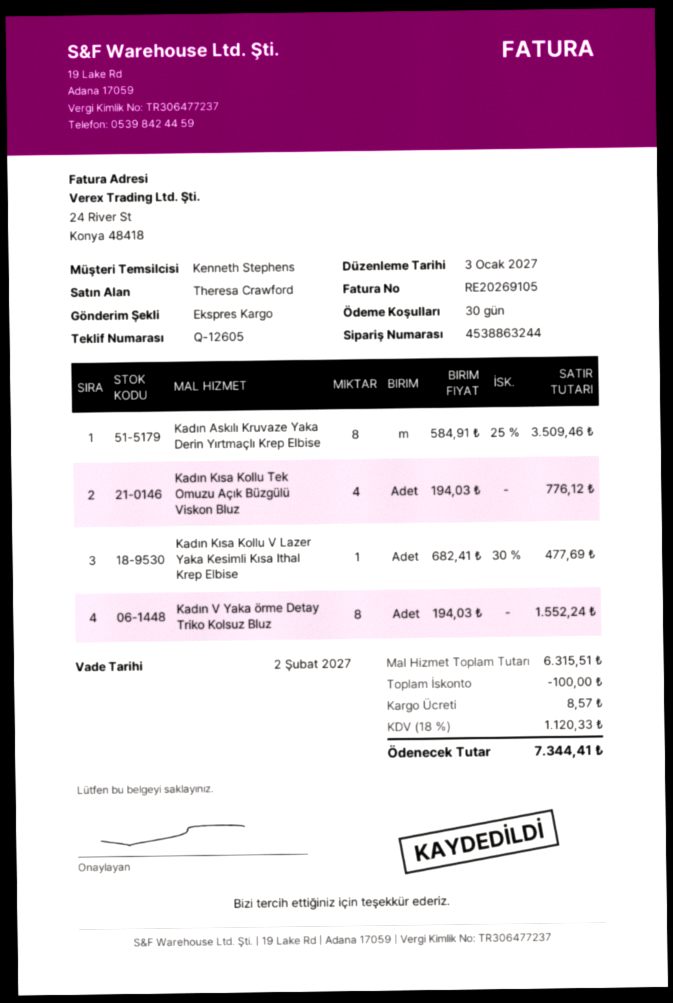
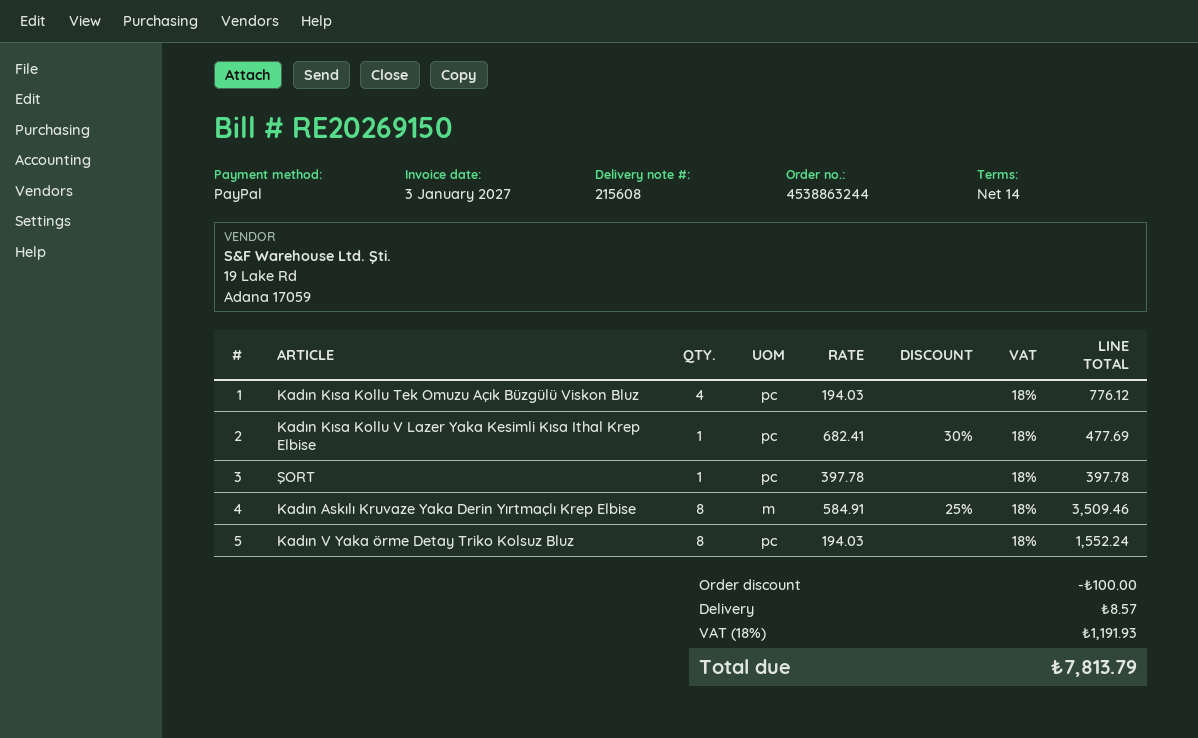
invoice number: RE20269105 -> RE20269150
payment terms: 30 days -> 14 days
ŞORT: none -> 1 x 397.78 = 397.78
tax: 18% = 1120.33 -> 18% = 1191.93
total: 7344.41 -> 7813.79

